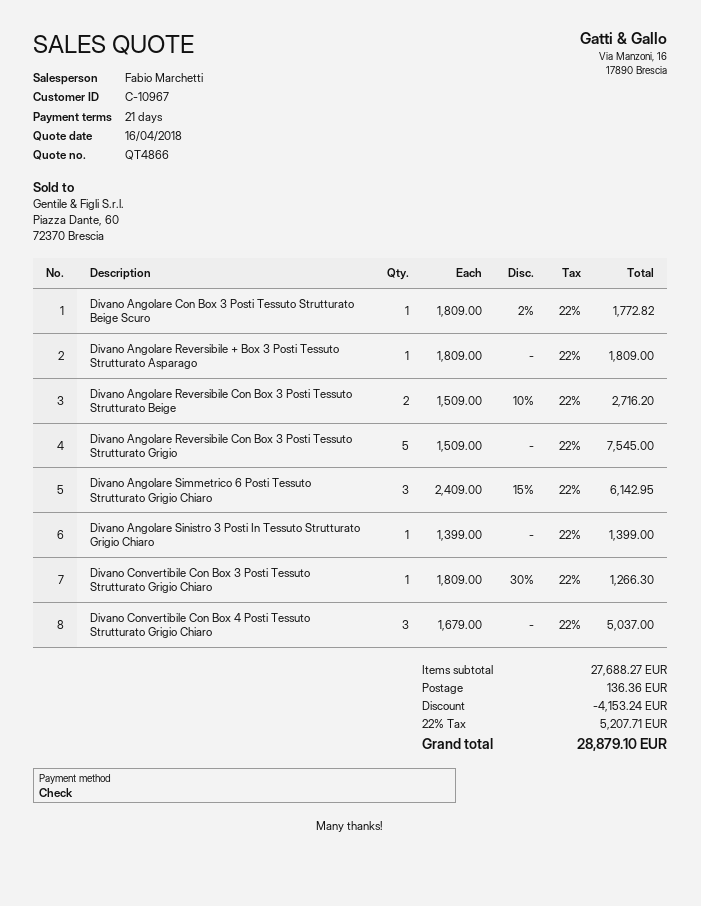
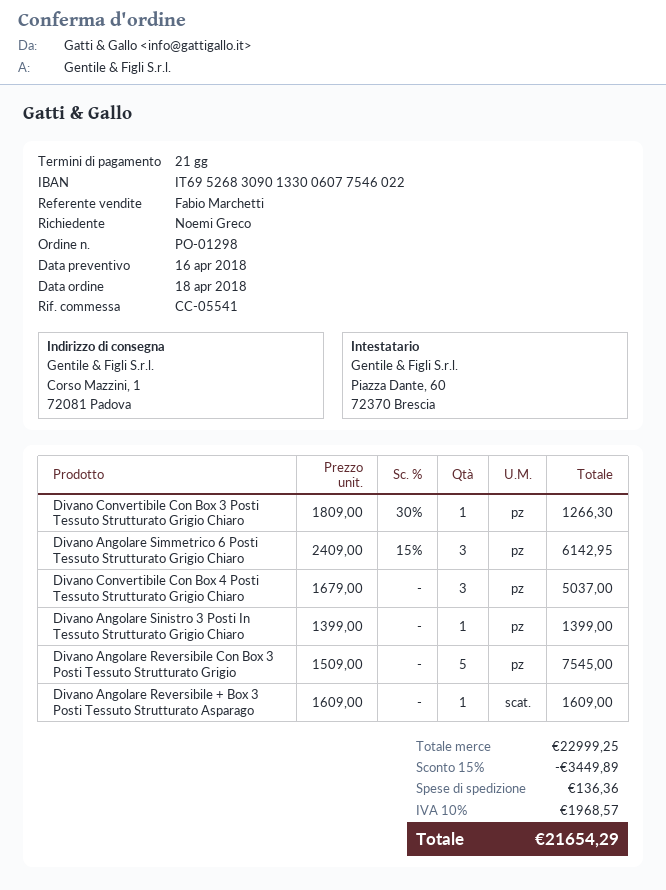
Divano Angolare Con Box 3 Posti Tessuto Strutturato Beige Scuro: 1 x 1809.00 - 2% = 1772.82 -> none
Divano Angolare Reversibile + Box 3 Posti Tessuto Strutturato Asparago: 1 x 1809.00 = 1809.00 -> 1 x 1609.00 = 1609.00
Divano Angolare Reversibile Con Box 3 Posti Tessuto Strutturato Beige: 2 x 1509.00 - 10% = 2716.20 -> none
subtotal: 27688.27 -> 22999.25
discount: 4153.24 -> 3449.89
tax: 22% = 5207.71 -> 10% = 1968.57
total: 28879.10 -> 21654.29

